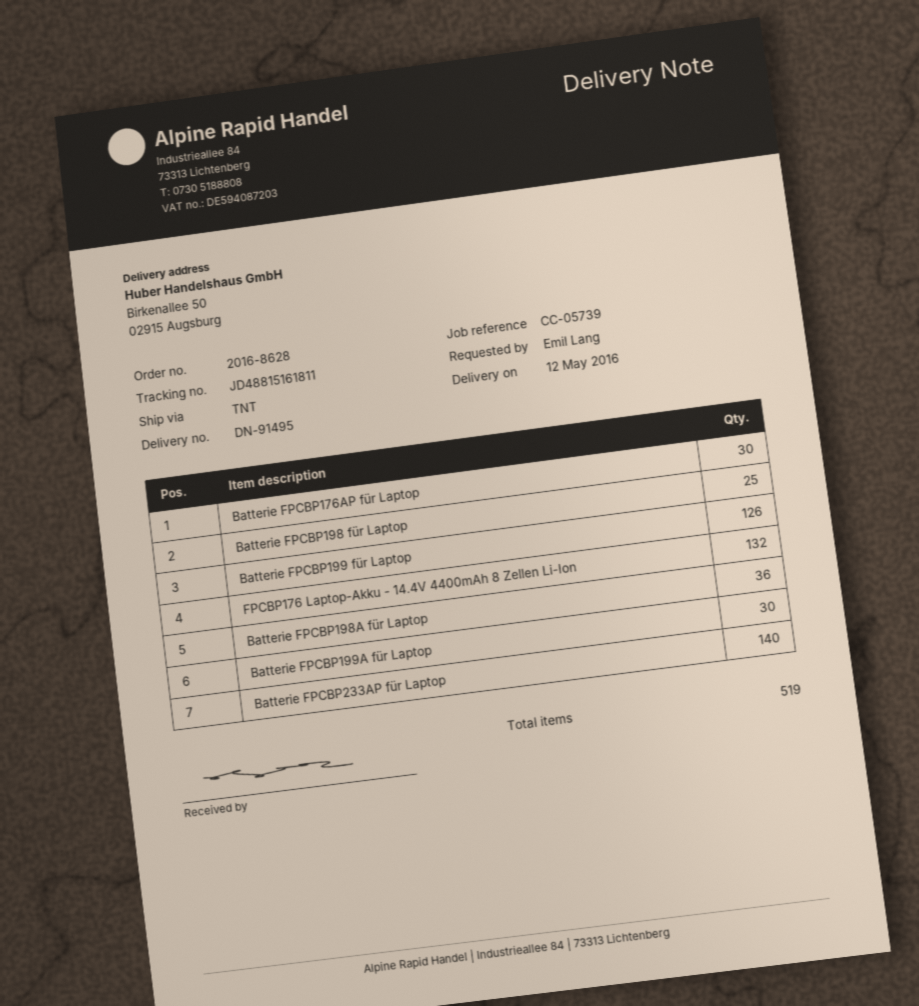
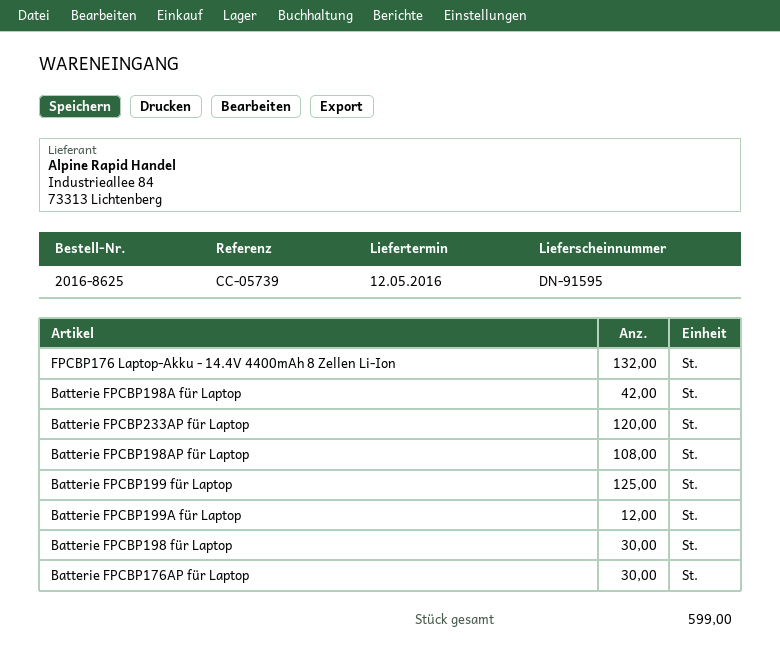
order number: 2016-8628 -> 2016-8625
delivery note number: DN-91495 -> DN-91595
Batterie FPCBP198 für Laptop: 25 -> 30
Batterie FPCBP199 für Laptop: 126 -> 125
Batterie FPCBP198A für Laptop: 36 -> 42
Batterie FPCBP199A für Laptop: 30 -> 12
Batterie FPCBP233AP für Laptop: 140 -> 120
Batterie FPCBP198AP für Laptop: none -> 108
total quantity: 519 -> 599

